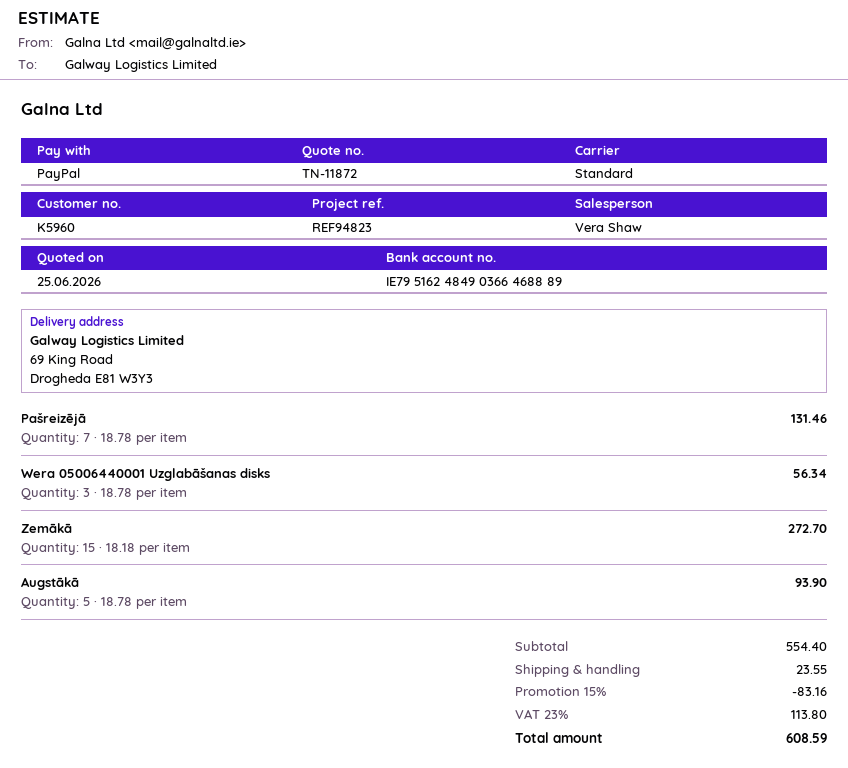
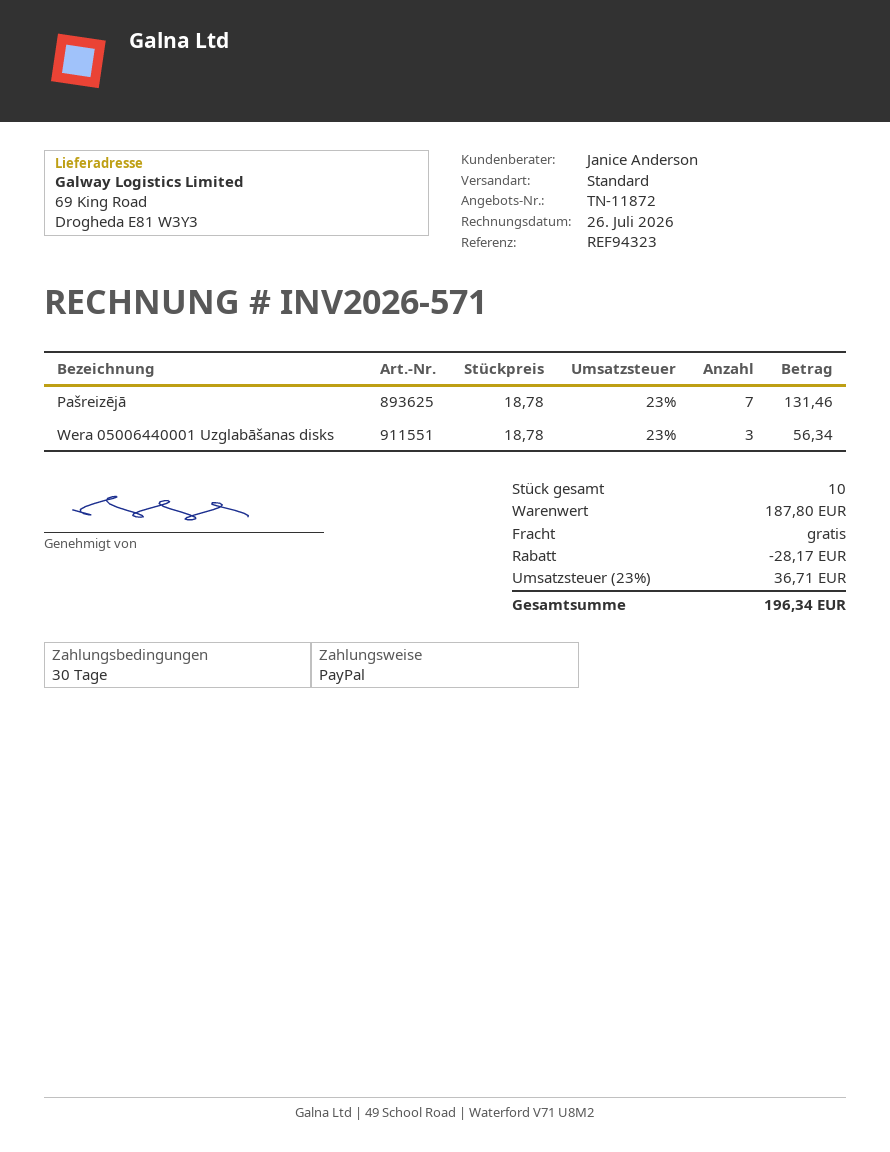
reference: REF94823 -> REF94323
sales rep: Vera Shaw -> Janice Anderson
Zemākā: 15 x 18.18 = 272.70 -> none
Augstākā: 5 x 18.78 = 93.90 -> none
subtotal: 554.40 -> 187.80
discount: 83.16 -> 28.17
shipping: 23.55 -> 0.00
tax: 23% = 113.80 -> 23% = 36.71
total: 608.59 -> 196.34

